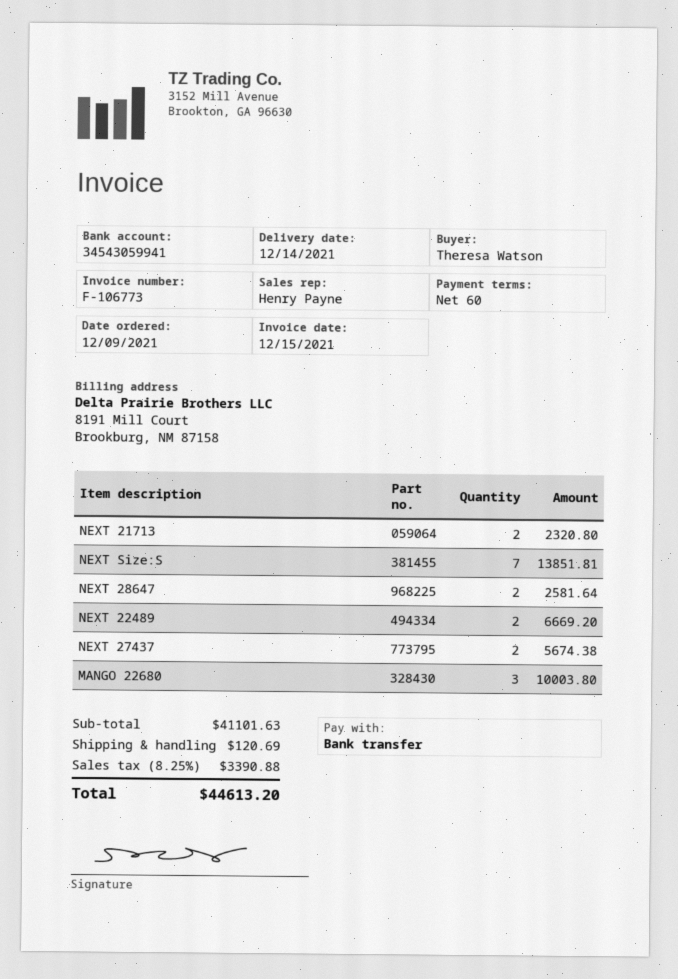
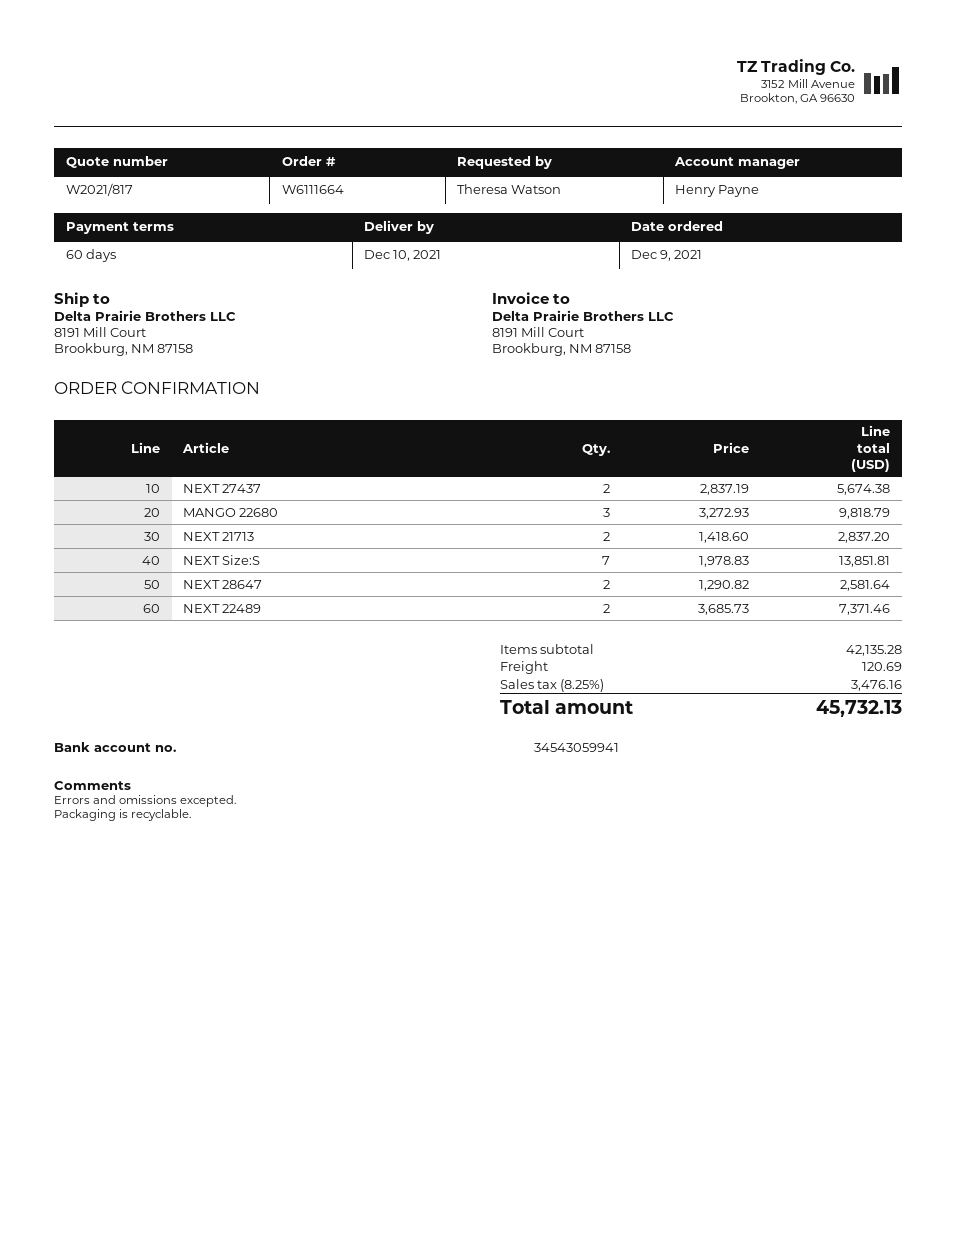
delivery date: 2021-12-14 -> 2021-12-10
NEXT 21713: 2 for 2320.80 -> 2 for 2837.20
NEXT 22489: 2 for 6669.20 -> 2 for 7371.46
MANGO 22680: 3 for 10003.80 -> 3 for 9818.79
subtotal: 41101.63 -> 42135.28
tax: 8.25% = 3390.88 -> 8.25% = 3476.16
total: 44613.20 -> 45732.13

